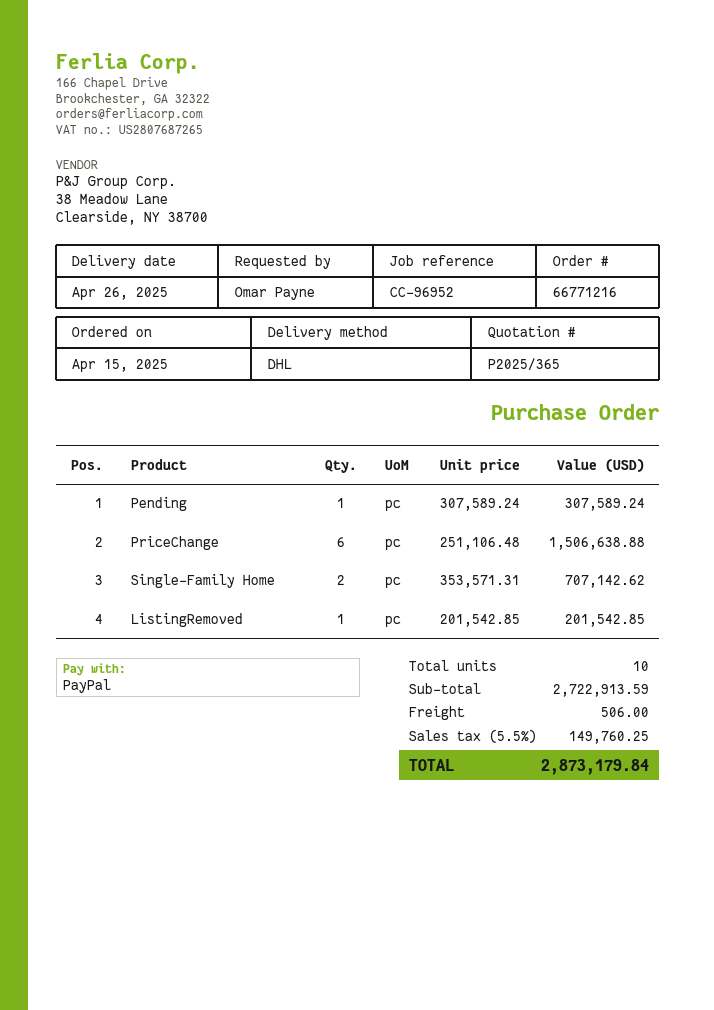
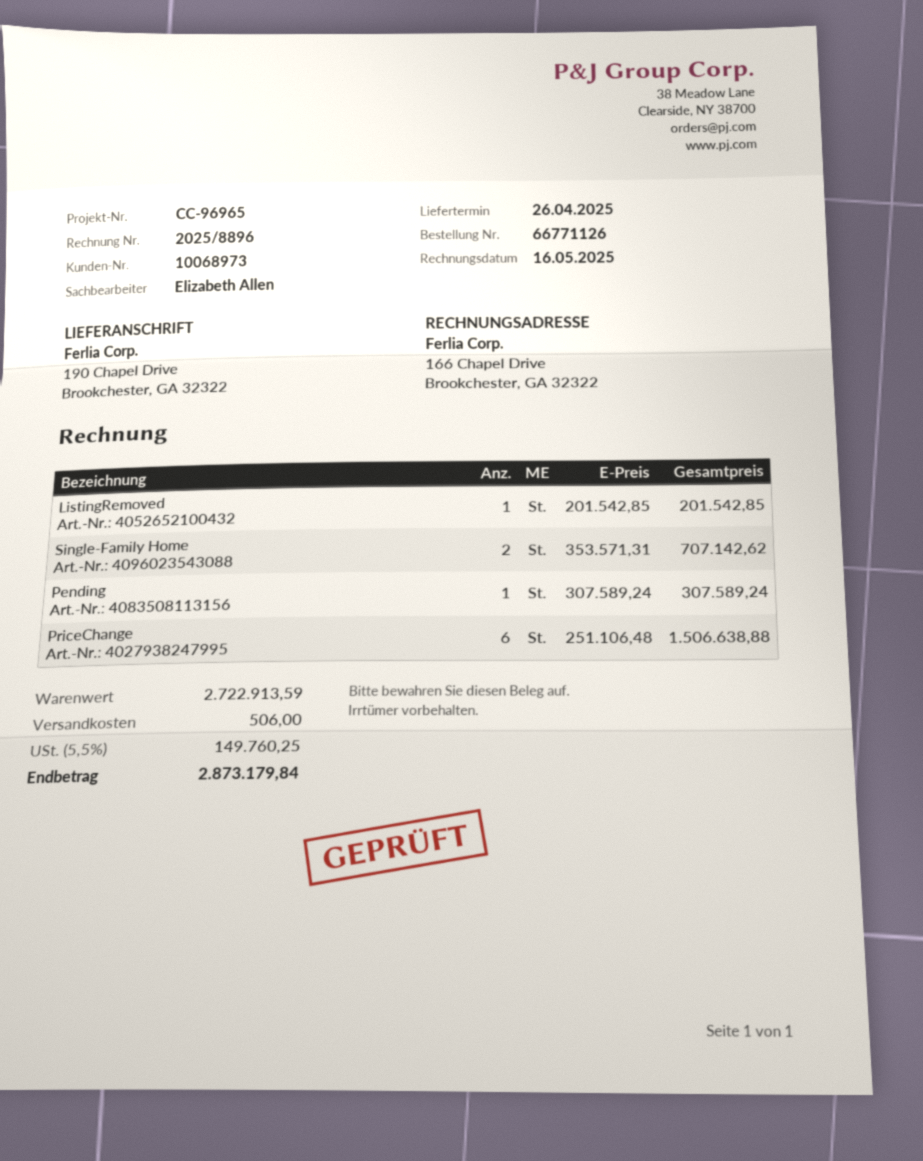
order number: 66771216 -> 66771126
reference: CC-96952 -> CC-96965

